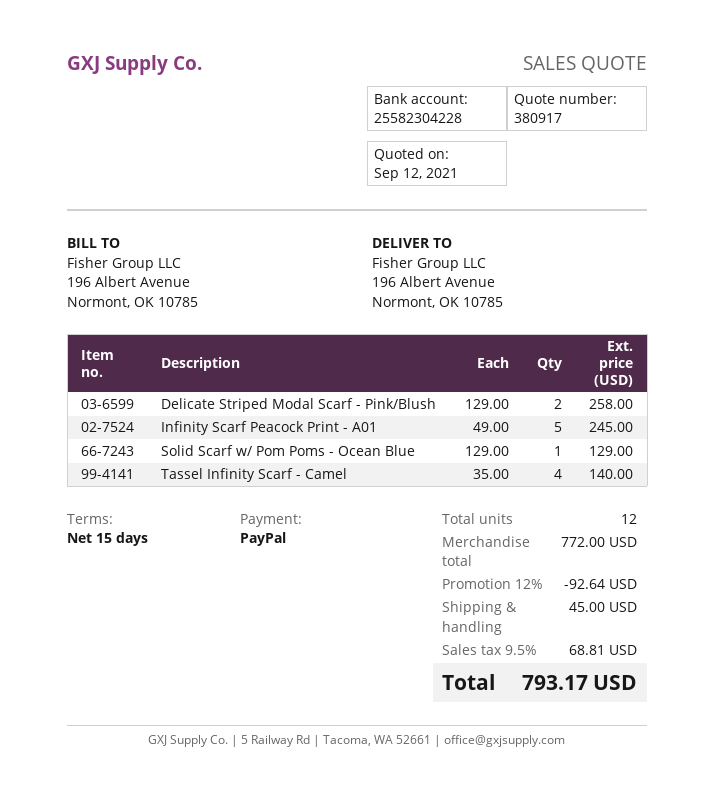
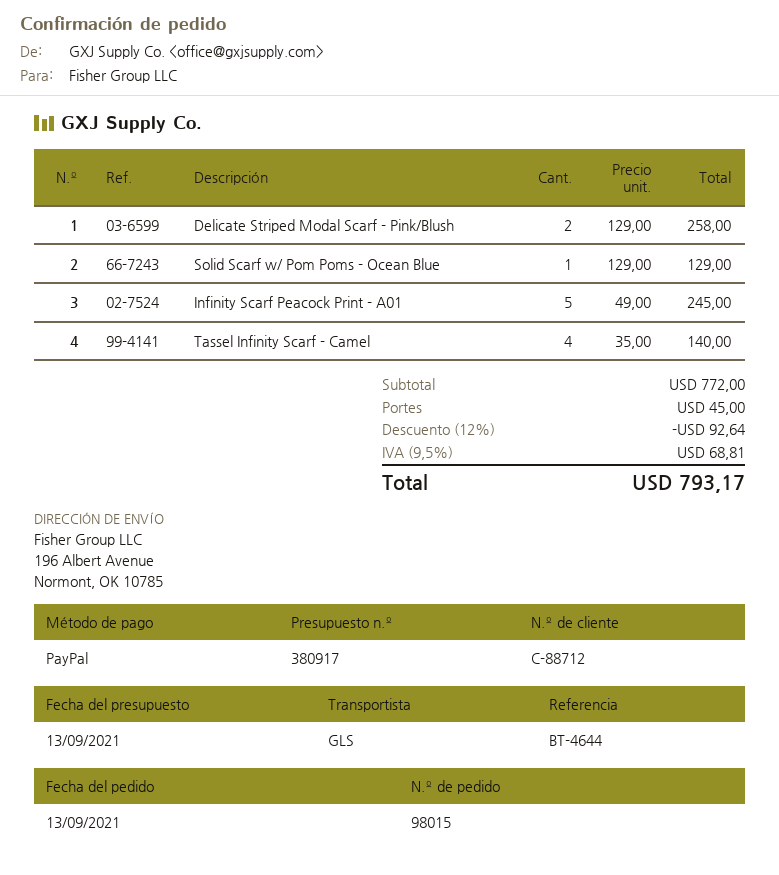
quote date: 2021-09-12 -> 2021-09-13

